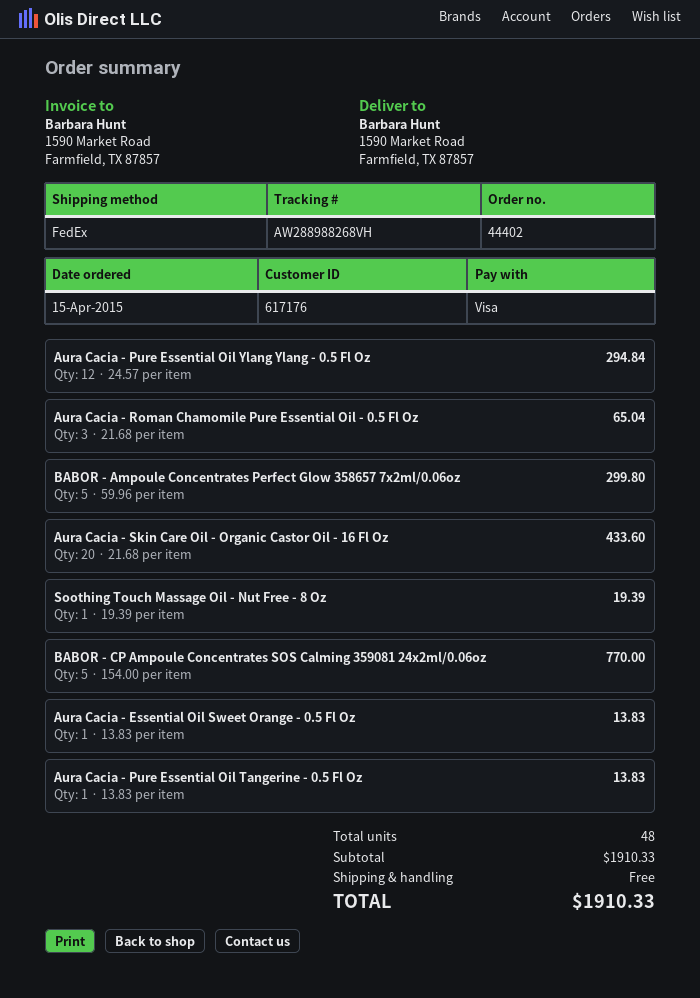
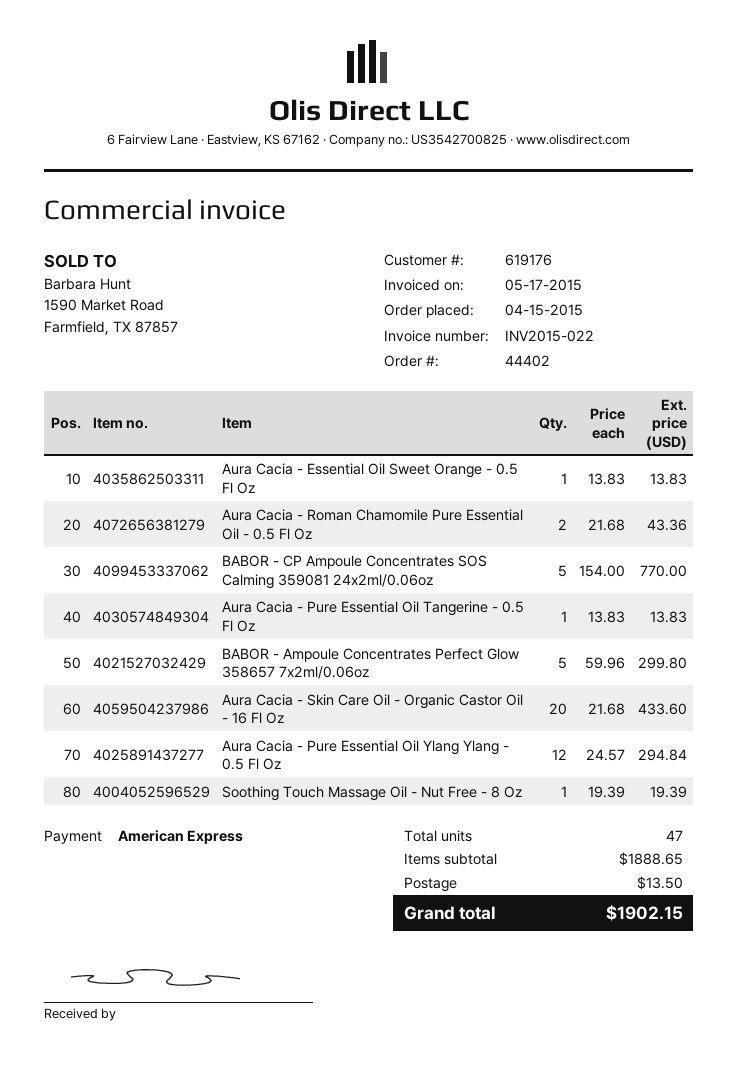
customer number: 617176 -> 619176
payment method: Visa -> American Express
Aura Cacia - Roman Chamomile Pure Essential Oil - 0.5 Fl Oz: 3 x 21.68 = 65.04 -> 2 x 21.68 = 43.36
total quantity: 48 -> 47
subtotal: 1910.33 -> 1888.65
shipping: 0.00 -> 13.50
total: 1910.33 -> 1902.15

